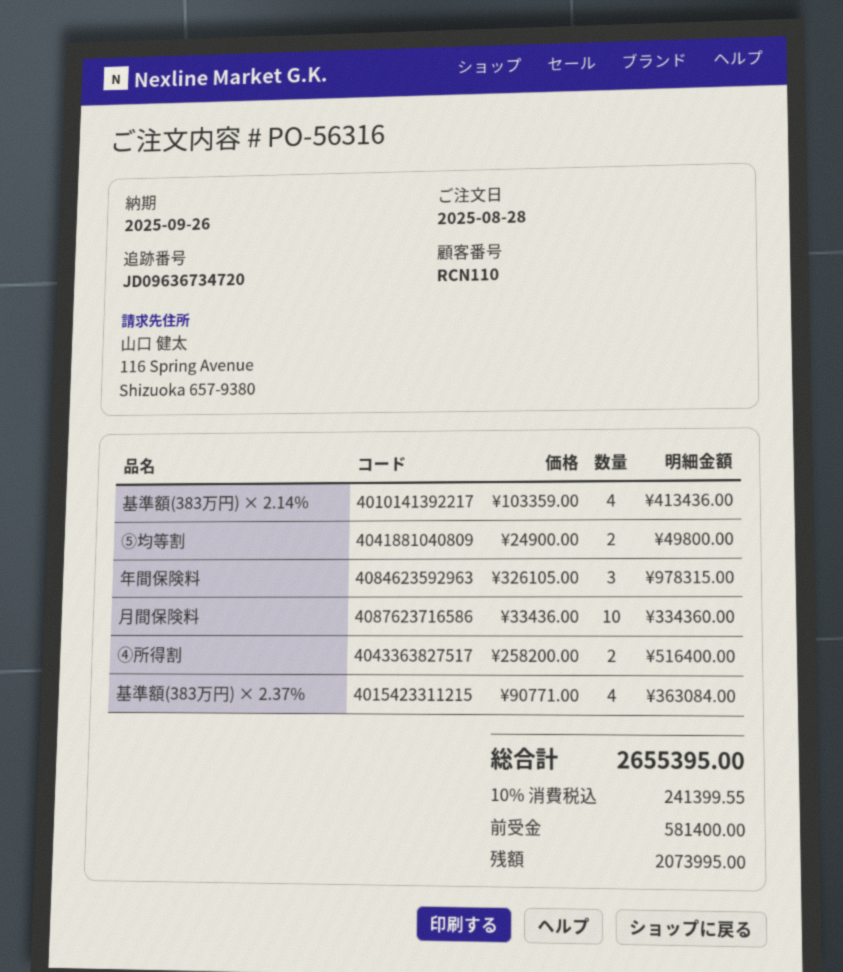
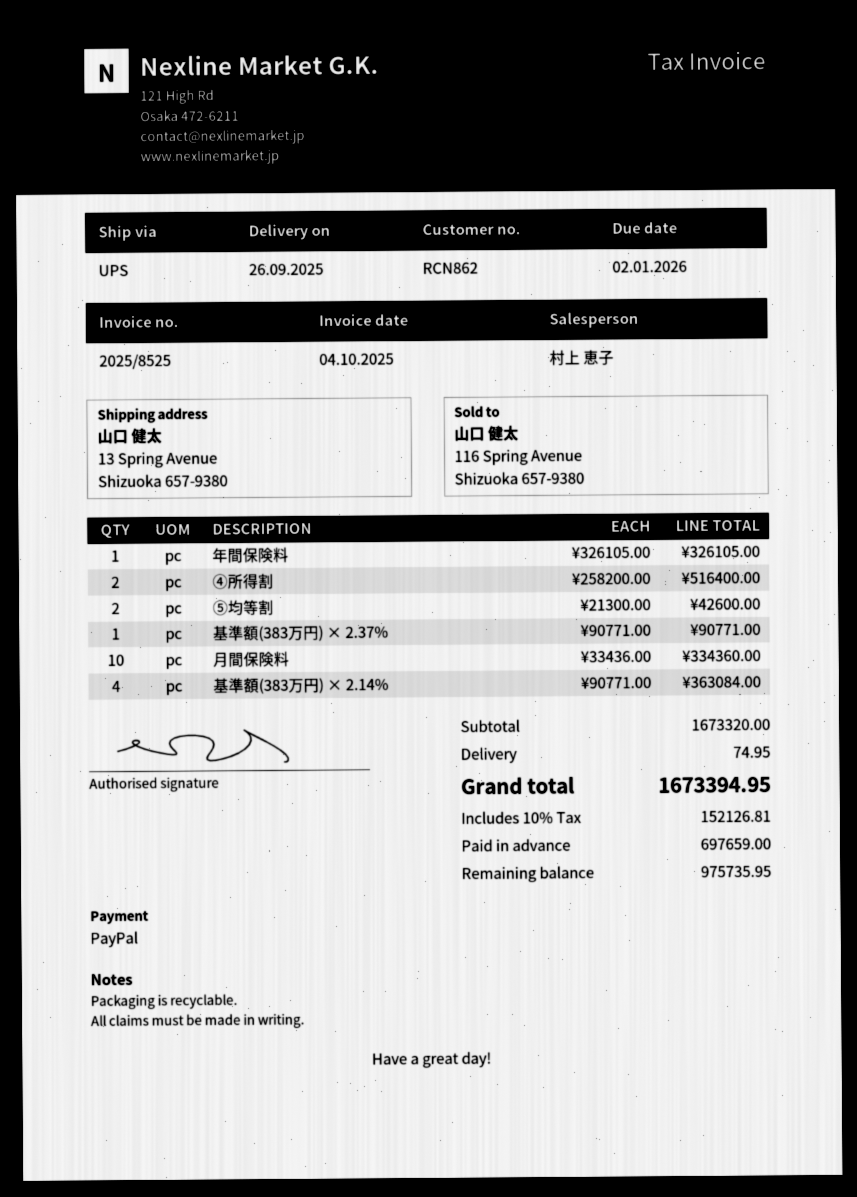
customer number: RCN110 -> RCN862
基準額(383万円) × 2.14%: 4 x 103359.00 = 413436.00 -> 4 x 90771.00 = 363084.00
⑤均等割: 2 x 24900.00 = 49800.00 -> 2 x 21300.00 = 42600.00
年間保険料: 3 x 326105.00 = 978315.00 -> 1 x 326105.00 = 326105.00
基準額(383万円) × 2.37%: 4 x 90771.00 = 363084.00 -> 1 x 90771.00 = 90771.00
shipping: none -> 74.95
tax: 10% = 241399.55 -> 10% = 152126.81
total: 2655395.00 -> 1673394.95
deposit: 581400.00 -> 697659.00
balance: 2073995.00 -> 975735.95

